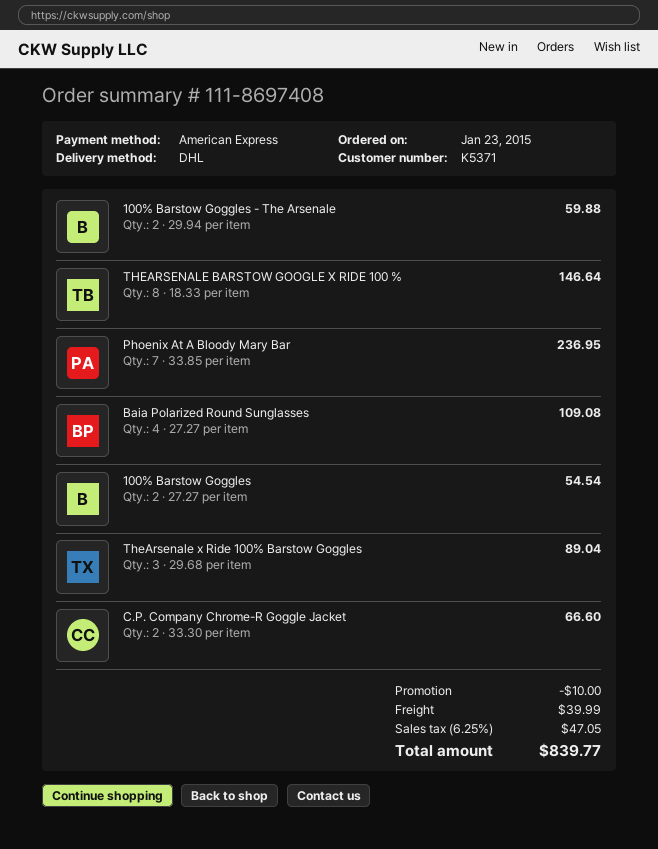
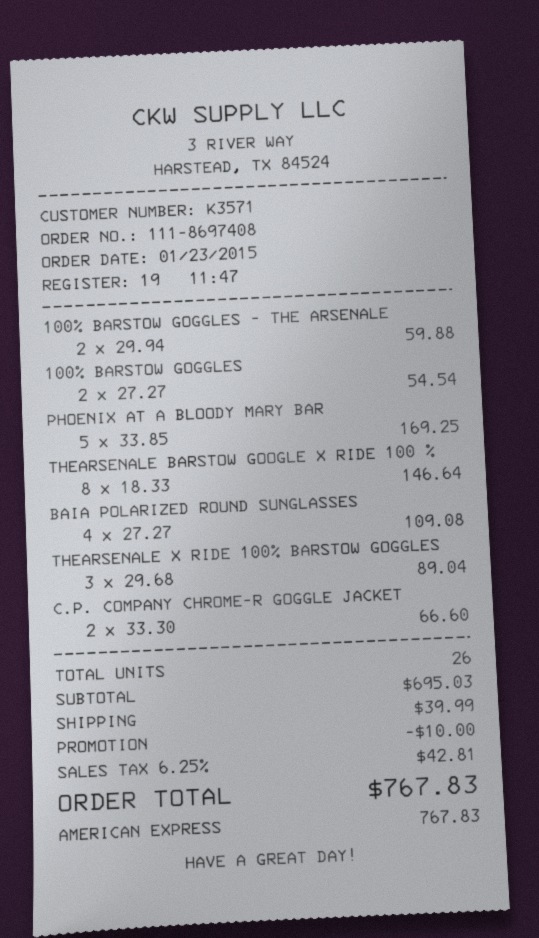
customer number: K5371 -> K3571
Phoenix At A Bloody Mary Bar: 7 x 33.85 = 236.95 -> 5 x 33.85 = 169.25
tax: 6.25% = 47.05 -> 6.25% = 42.81
total: 839.77 -> 767.83

